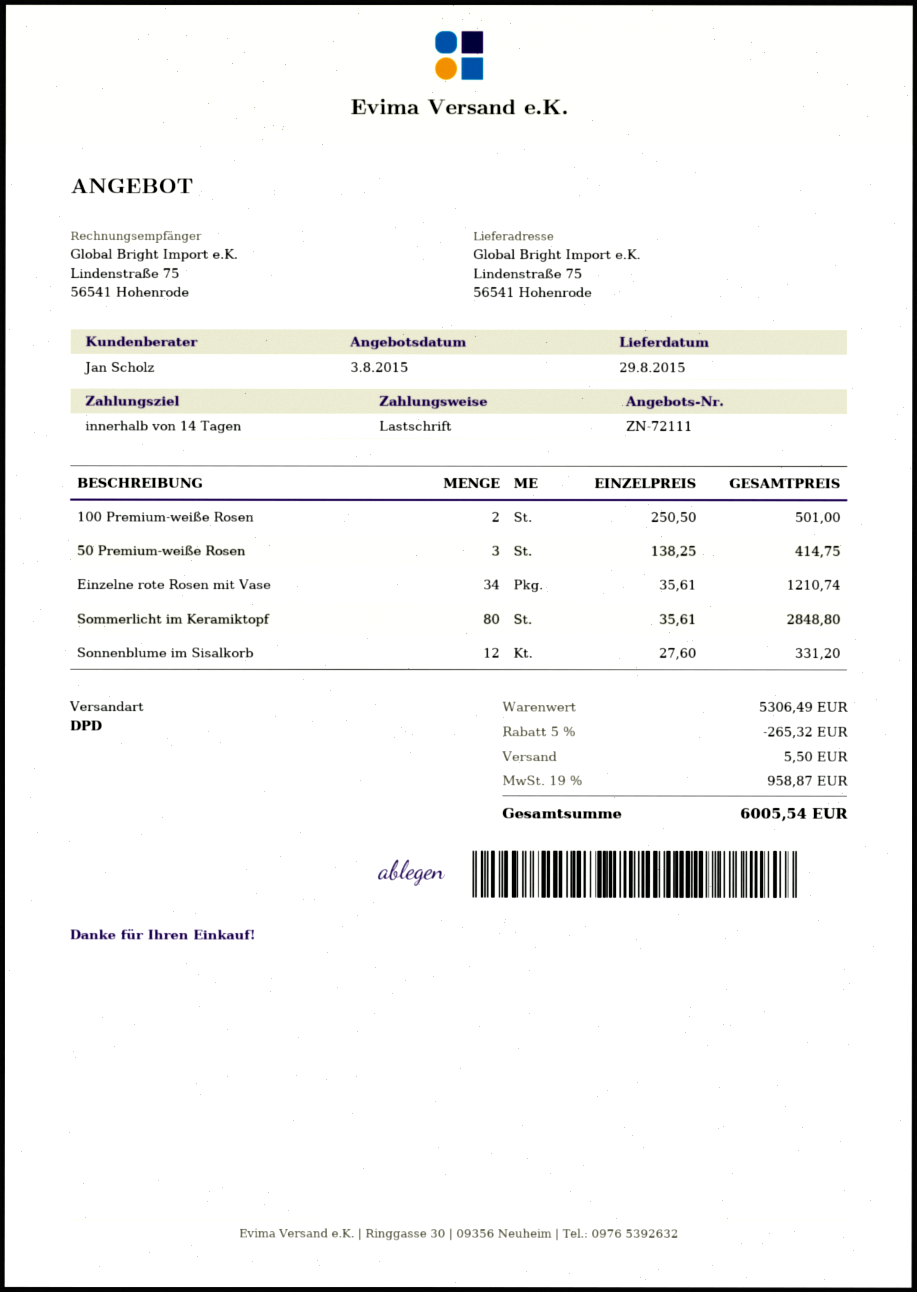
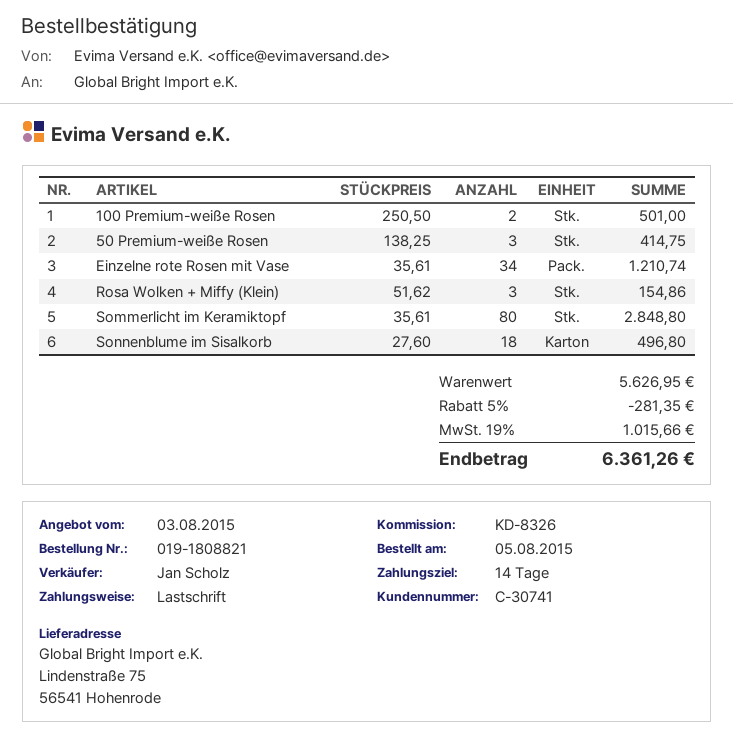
Sonnenblume im Sisalkorb: 12 x 27.60 = 331.20 -> 18 x 27.60 = 496.80
Rosa Wolken + Miffy (Klein): none -> 3 x 51.62 = 154.86
subtotal: 5306.49 -> 5626.95
discount: 5% = 265.32 -> 5% = 281.35
shipping: 5.50 -> none
tax: 19% = 958.87 -> 19% = 1015.66
total: 6005.54 -> 6361.26

